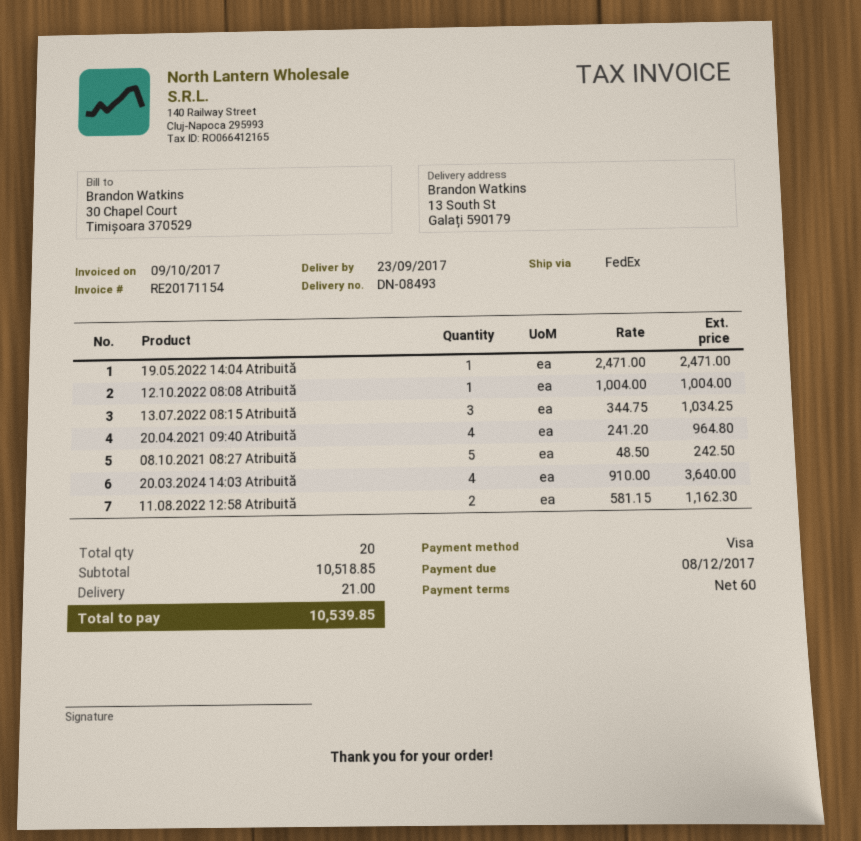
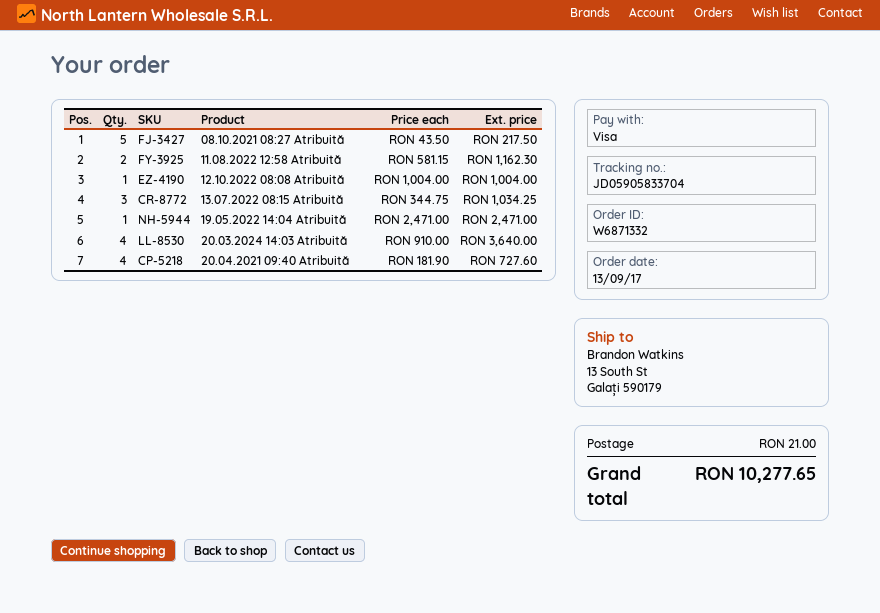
20.04.2021 09:40 Atribuită: 4 x 241.20 = 964.80 -> 4 x 181.90 = 727.60
08.10.2021 08:27 Atribuită: 5 x 48.50 = 242.50 -> 5 x 43.50 = 217.50
total: 10539.85 -> 10277.65

